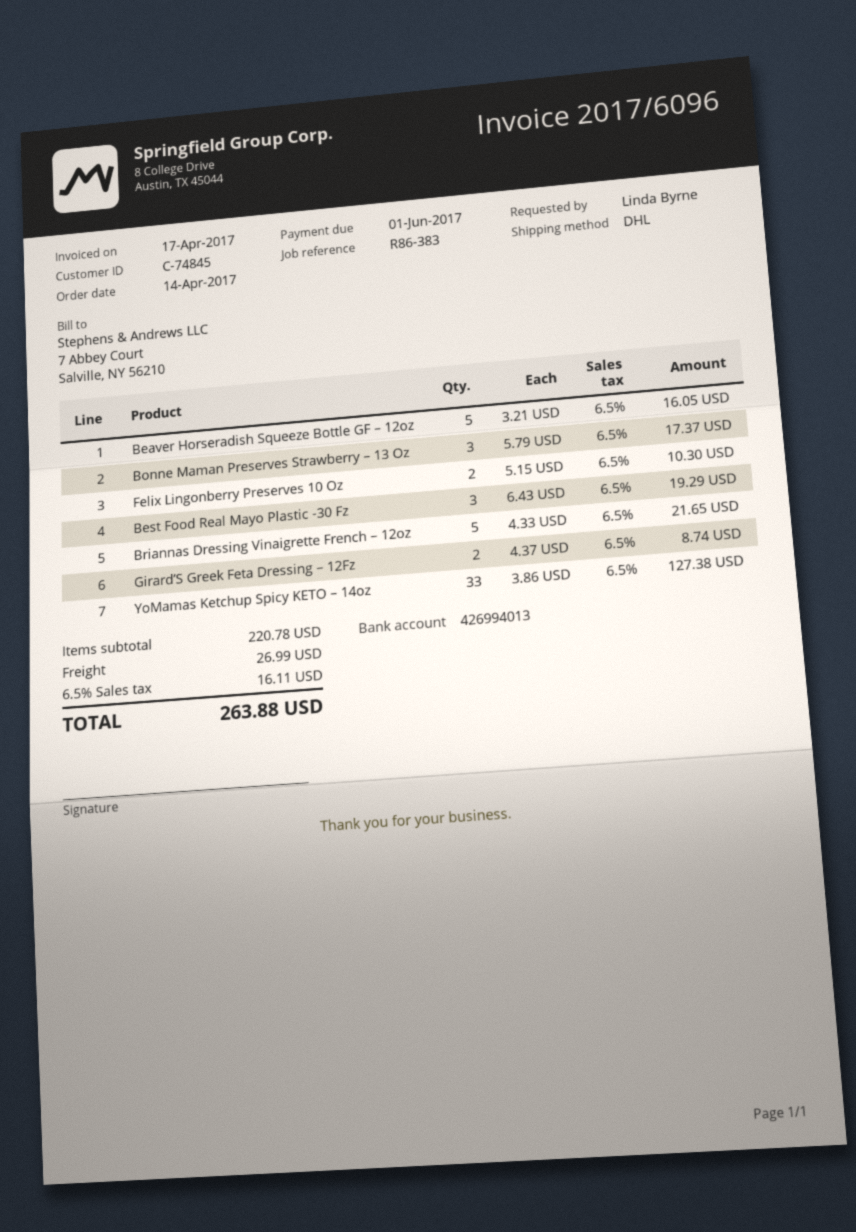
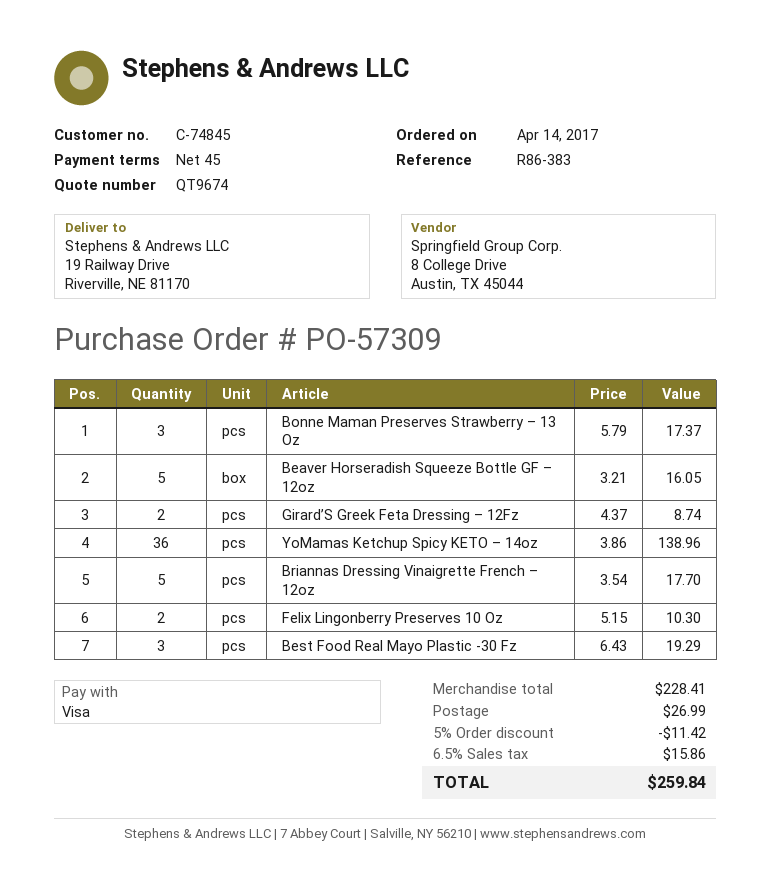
Briannas Dressing Vinaigrette French – 12oz: 5 x 4.33 = 21.65 -> 5 x 3.54 = 17.70
YoMamas Ketchup Spicy KETO – 14oz: 33 x 3.86 = 127.38 -> 36 x 3.86 = 138.96
subtotal: 220.78 -> 228.41
discount: none -> 5% = 11.42
tax: 6.5% = 16.11 -> 6.5% = 15.86
total: 263.88 -> 259.84

